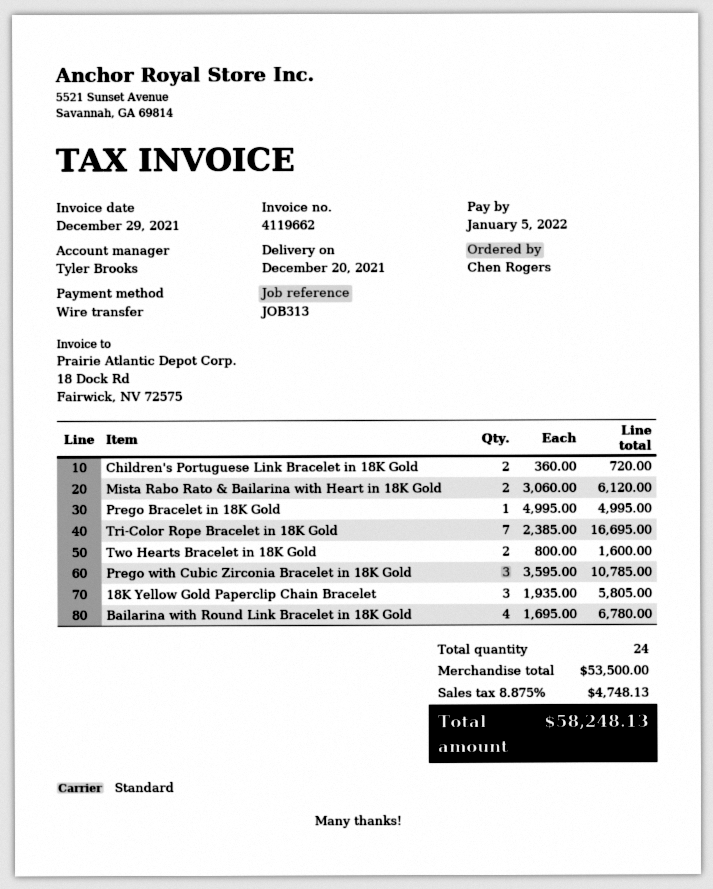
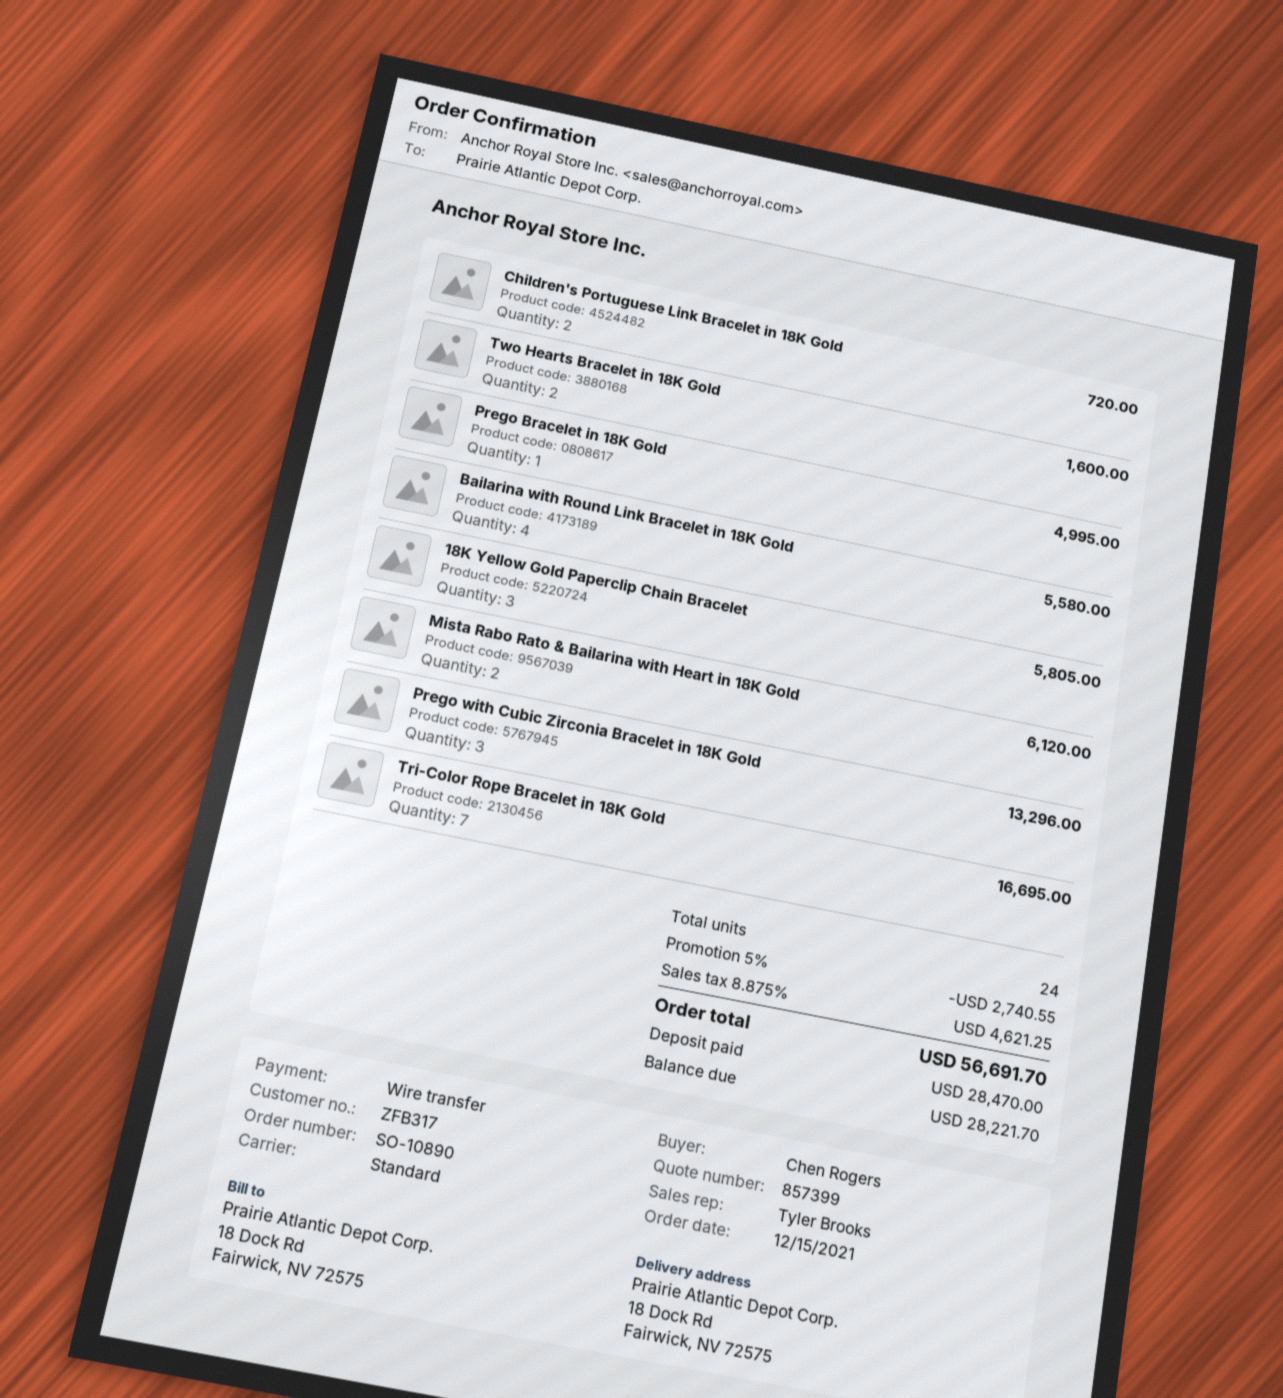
Prego with Cubic Zirconia Bracelet in 18K Gold: 3 for 10785.00 -> 3 for 13296.00
Bailarina with Round Link Bracelet in 18K Gold: 4 for 6780.00 -> 4 for 5580.00
discount: none -> 5% = 2740.55
tax: 8.875% = 4748.13 -> 8.875% = 4621.25
total: 58248.13 -> 56691.70

